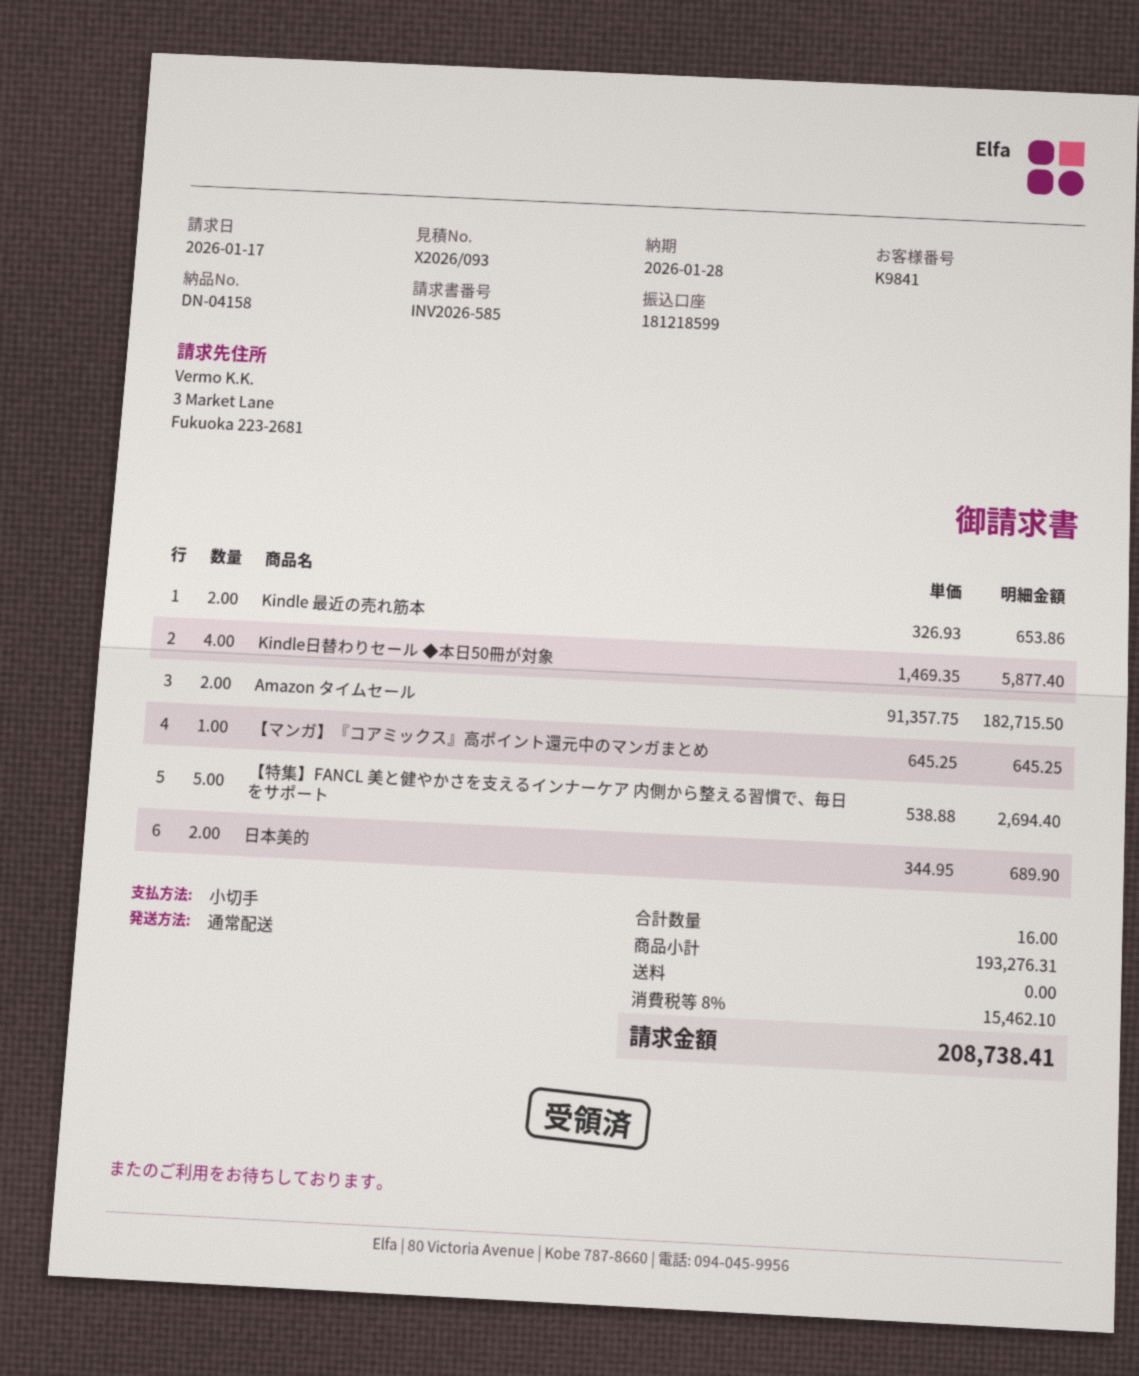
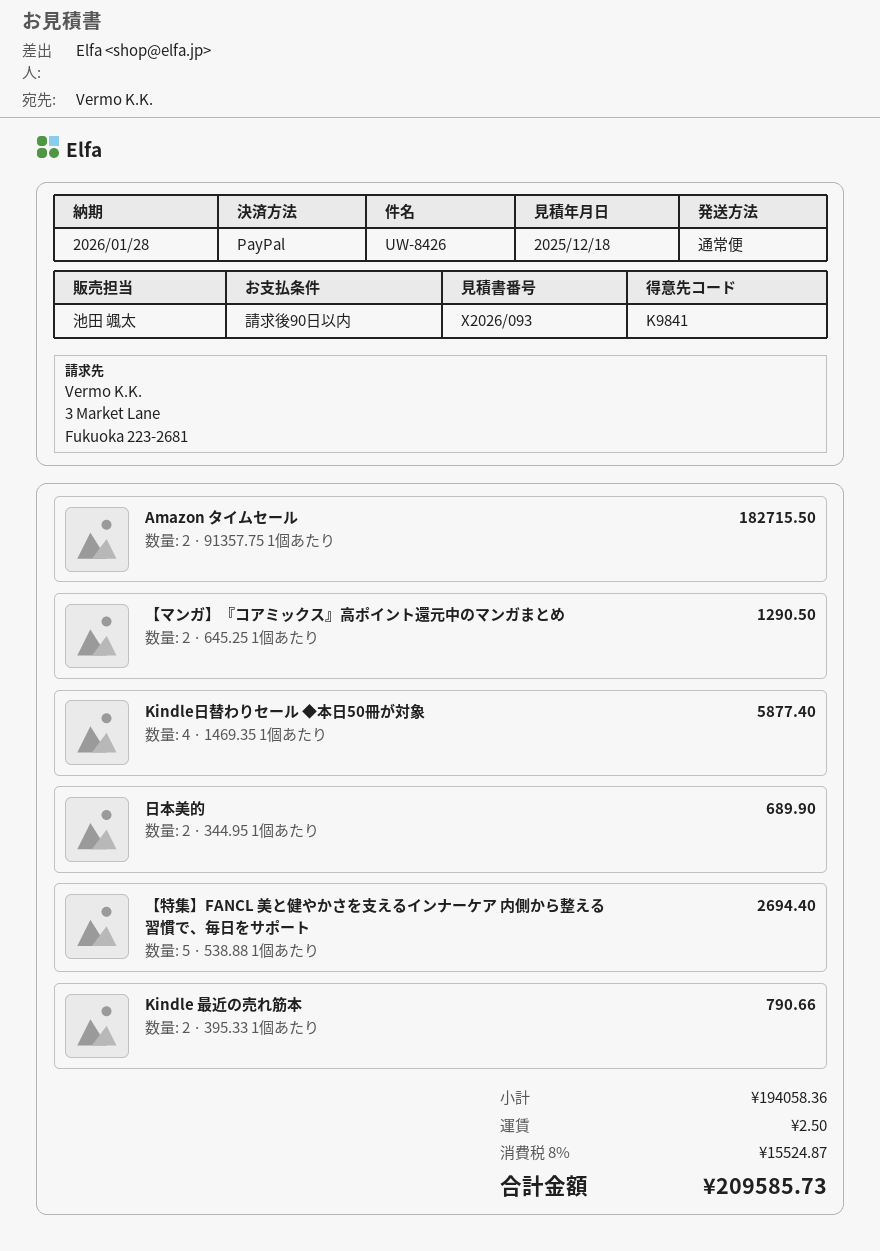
payment method: cheque -> PayPal
Kindle 最近の売れ筋本: 2 x 326.93 = 653.86 -> 2 x 395.33 = 790.66
【マンガ】『コアミックス』高ポイント還元中のマンガまとめ: 1 x 645.25 = 645.25 -> 2 x 645.25 = 1290.50
subtotal: 193276.31 -> 194058.36
shipping: 0.00 -> 2.50
tax: 8% = 15462.10 -> 8% = 15524.87
total: 208738.41 -> 209585.73

